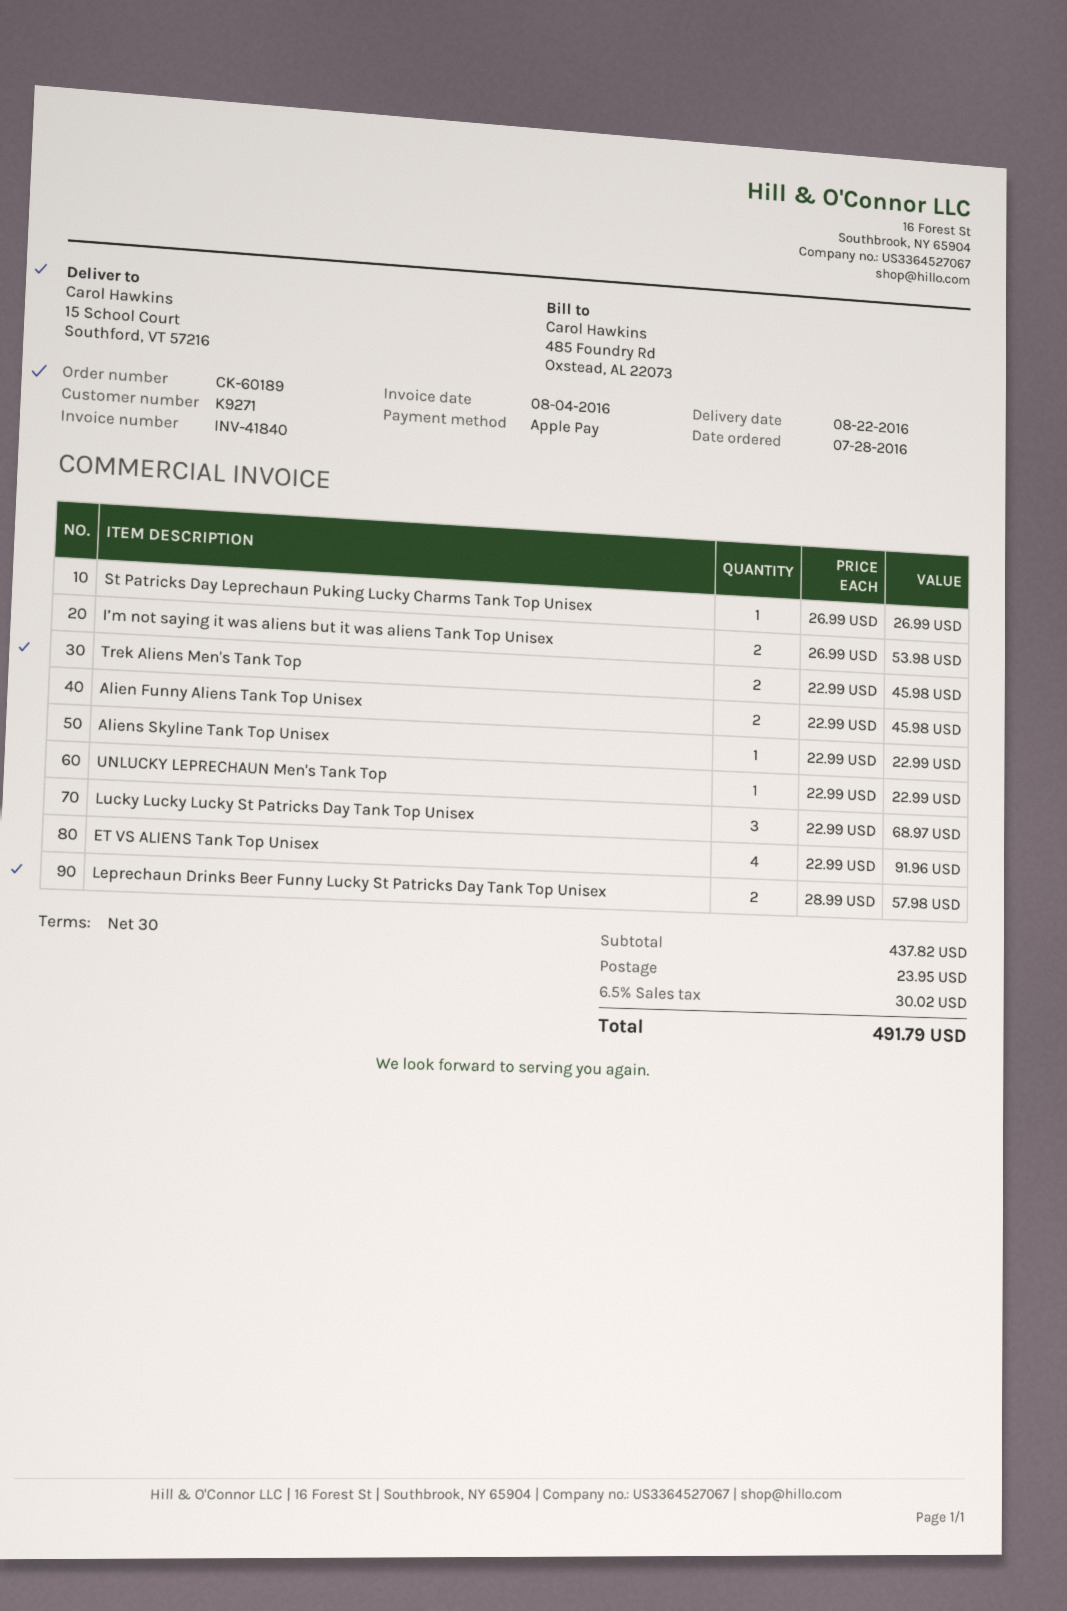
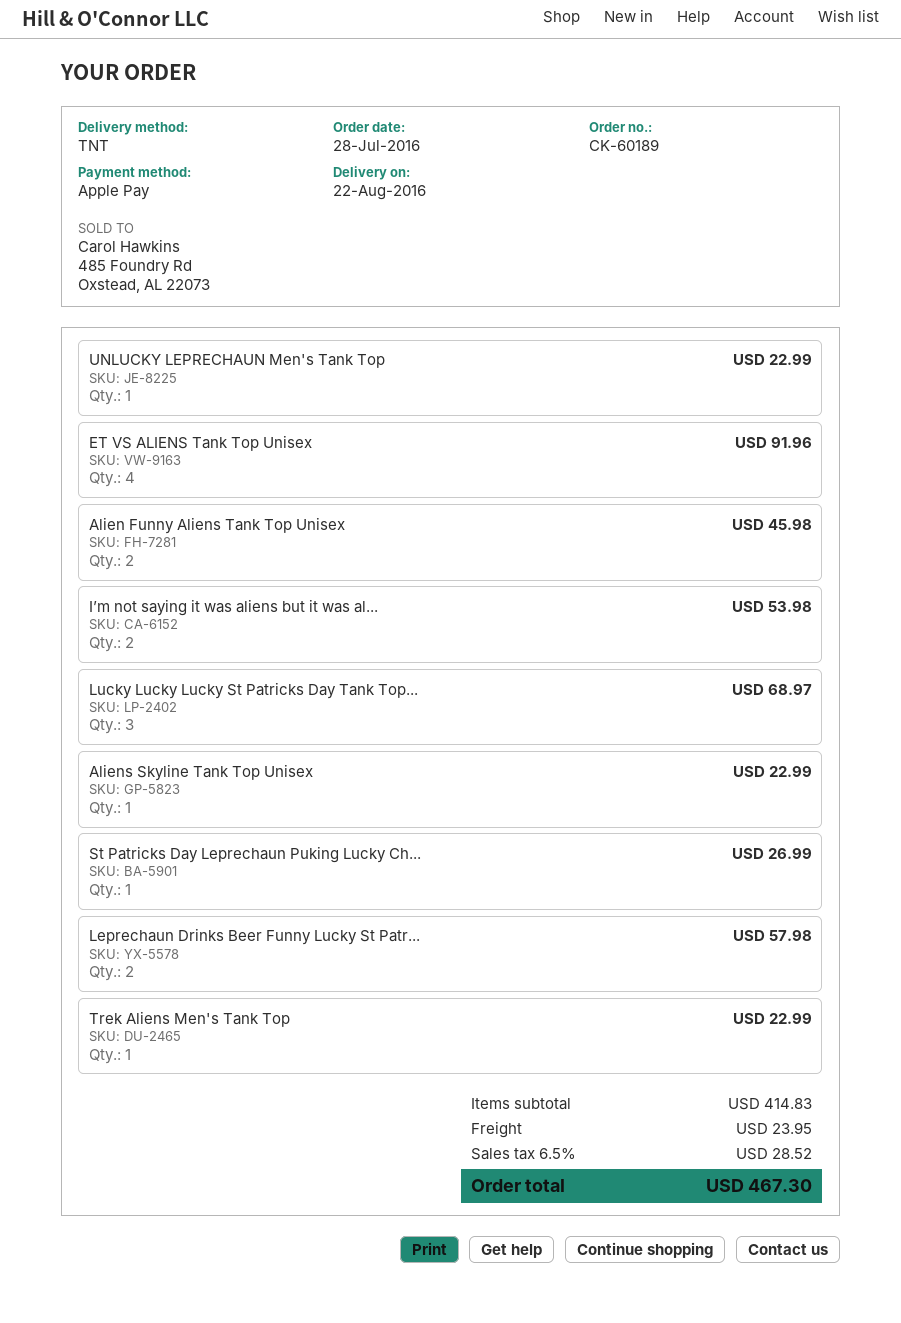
Trek Aliens Men's Tank Top: 2 for 45.98 -> 1 for 22.99
subtotal: 437.82 -> 414.83
tax: 6.5% = 30.02 -> 6.5% = 28.52
total: 491.79 -> 467.30

